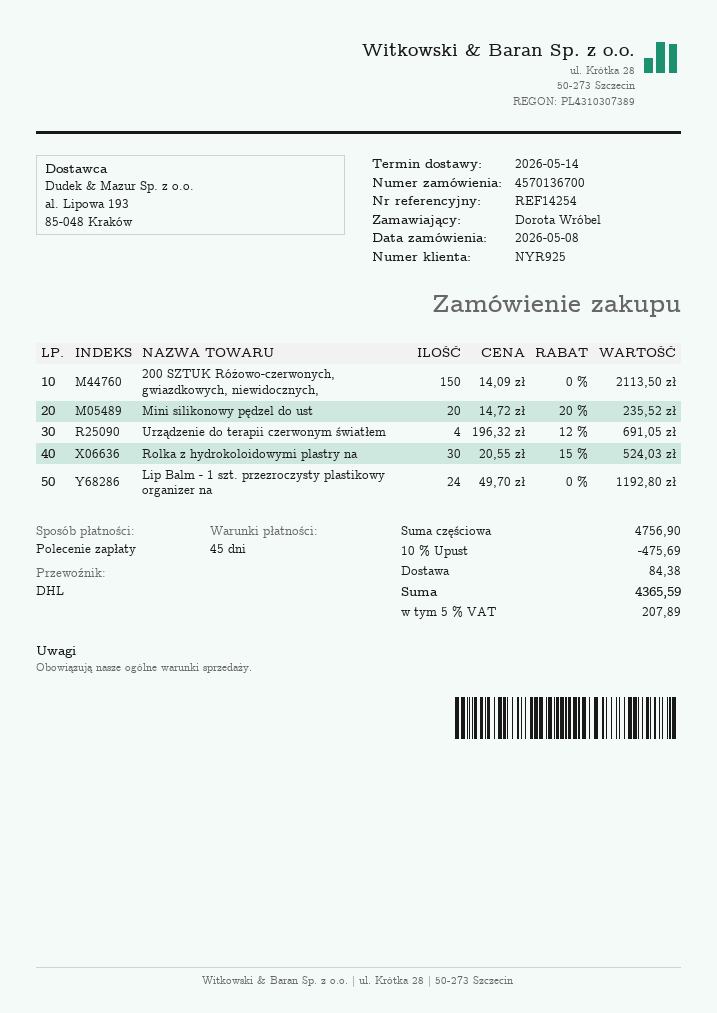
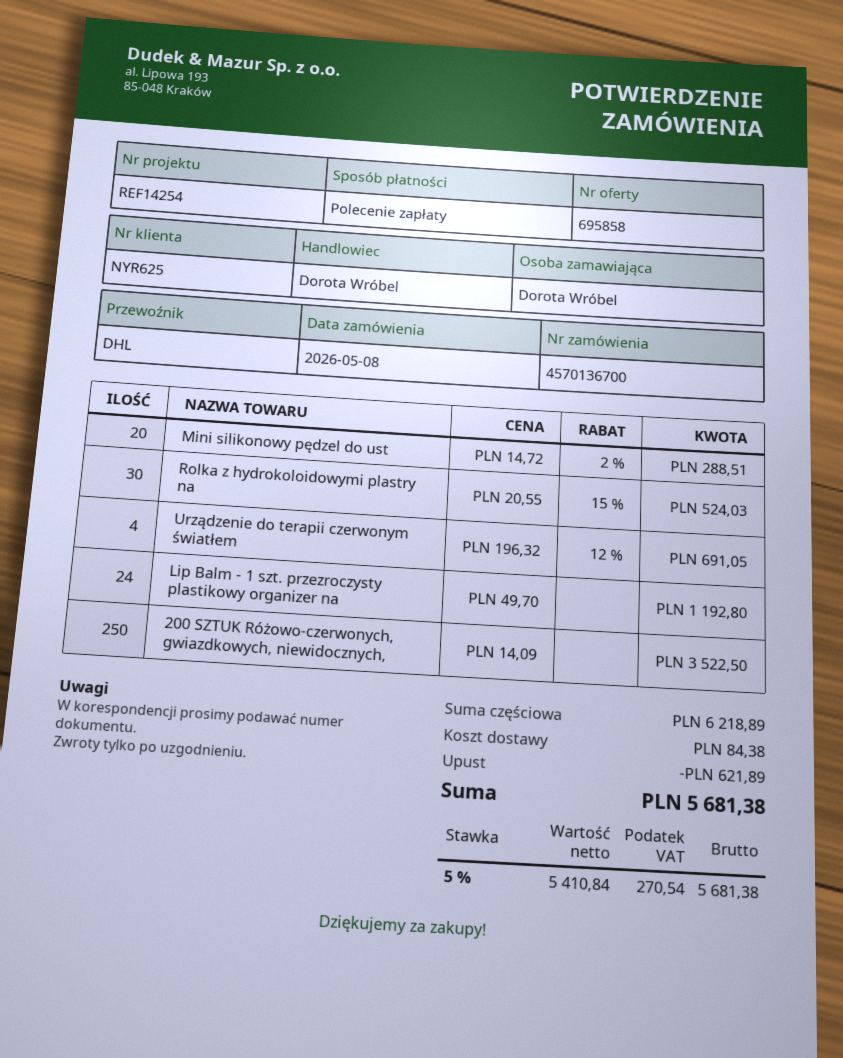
customer number: NYR925 -> NYR625
200 SZTUK Różowo-czerwonych, gwiazdkowych, niewidocznych,: 150 x 14.09 = 2113.50 -> 250 x 14.09 = 3522.50
Mini silikonowy pędzel do ust: 20 x 14.72 - 20% = 235.52 -> 20 x 14.72 - 2% = 288.51
subtotal: 4756.90 -> 6218.89
discount: 475.69 -> 621.89
tax: 5% = 207.89 -> 5% = 270.54
total: 4365.59 -> 5681.38

